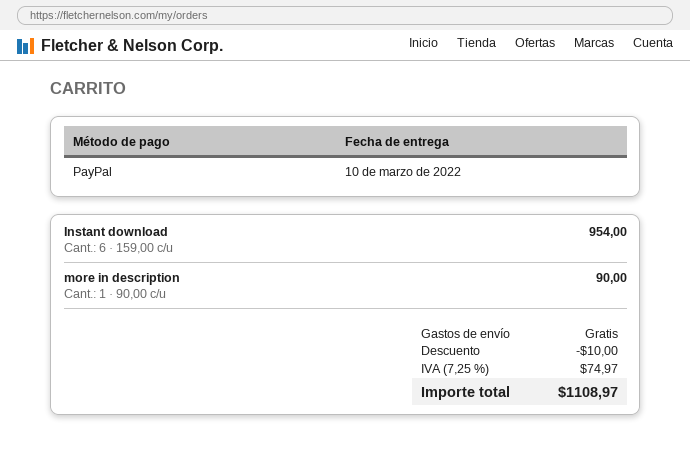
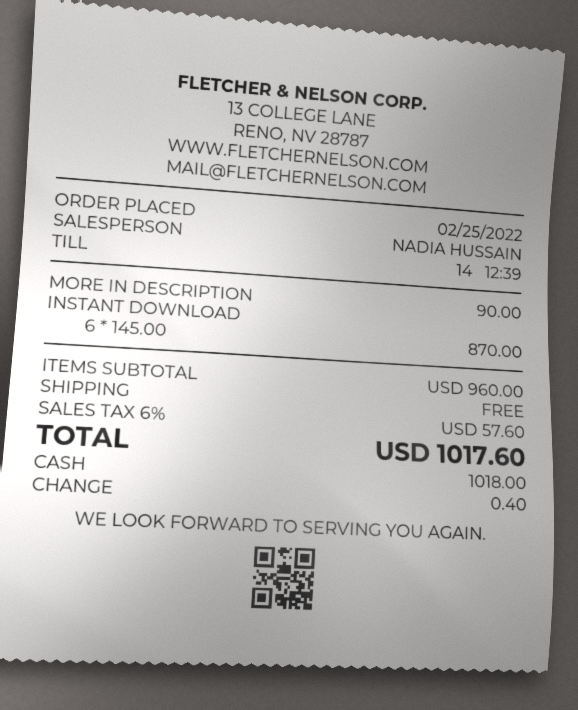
payment method: PayPal -> cash
Instant download: 6 x 159.00 = 954.00 -> 6 x 145.00 = 870.00
discount: 10.00 -> none
tax: 7.25% = 74.97 -> 6% = 57.60
total: 1108.97 -> 1017.60

